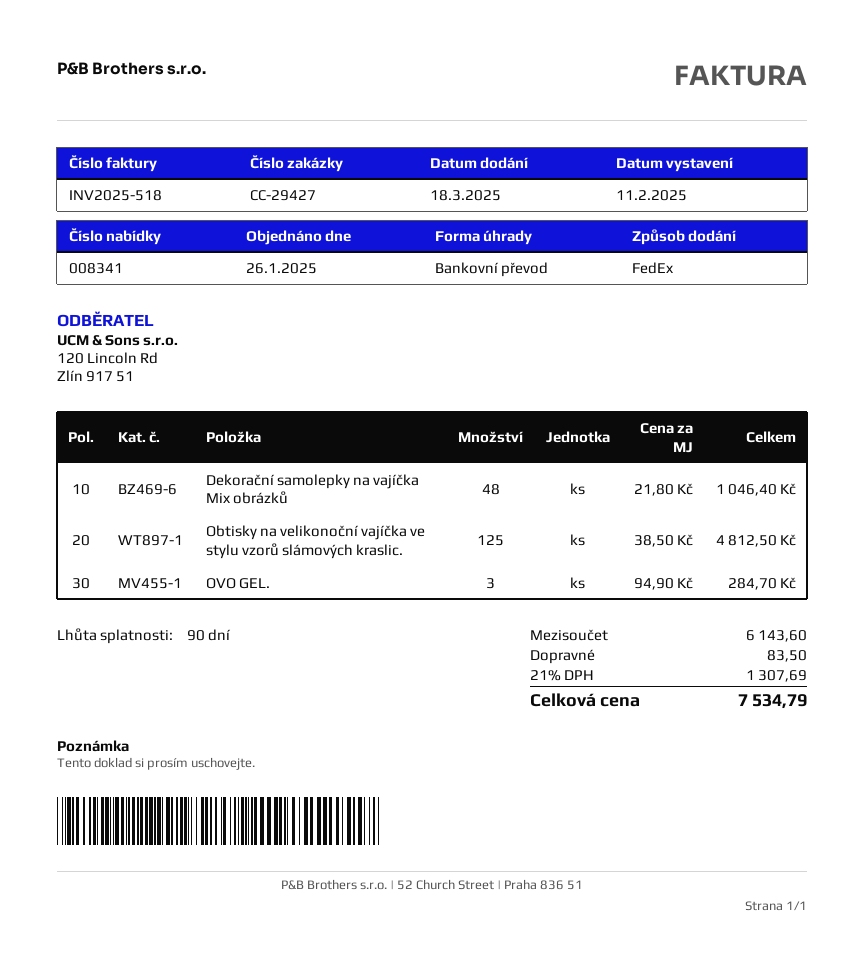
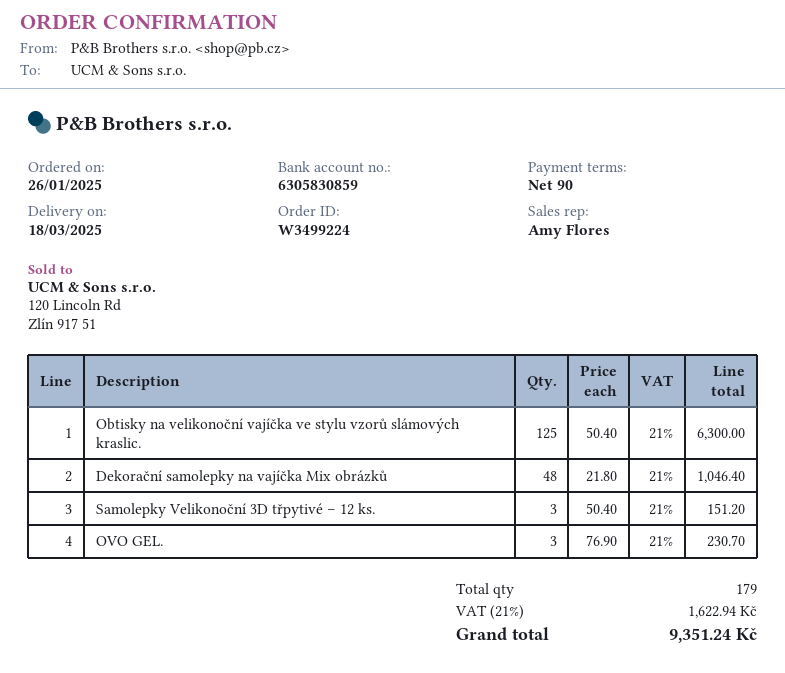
Obtisky na velikonoční vajíčka ve stylu vzorů slámových kraslic.: 125 x 38.50 = 4812.50 -> 125 x 50.40 = 6300.00
OVO GEL.: 3 x 94.90 = 284.70 -> 3 x 76.90 = 230.70
Samolepky Velikonoční 3D třpytivé – 12 ks.: none -> 3 x 50.40 = 151.20
shipping: 83.50 -> none
tax: 21% = 1307.69 -> 21% = 1622.94
total: 7534.79 -> 9351.24

